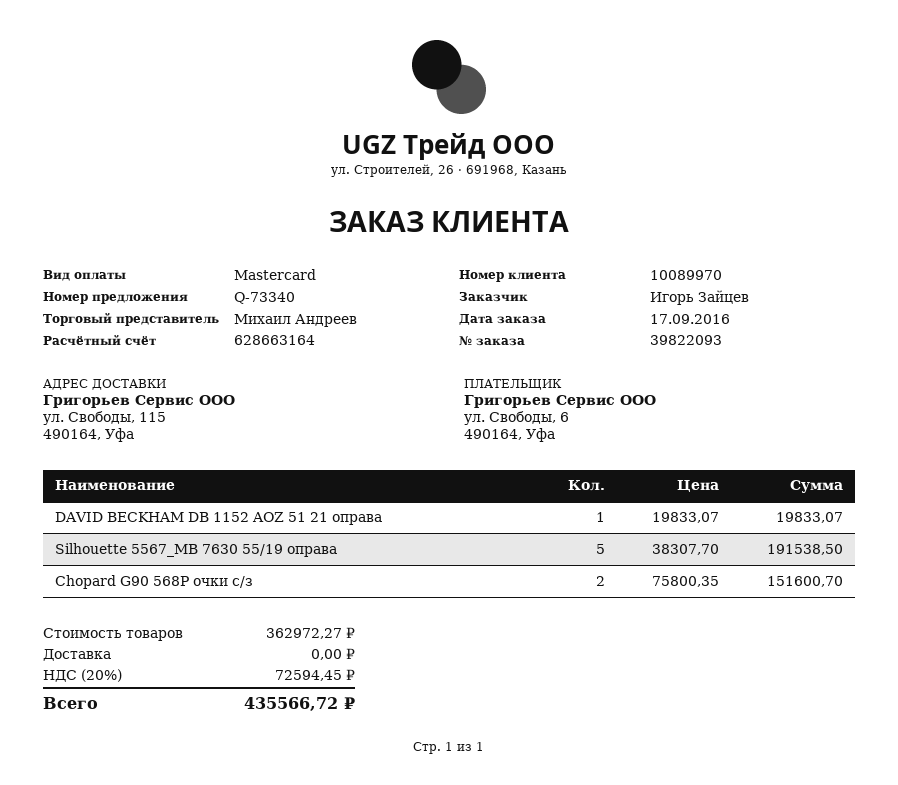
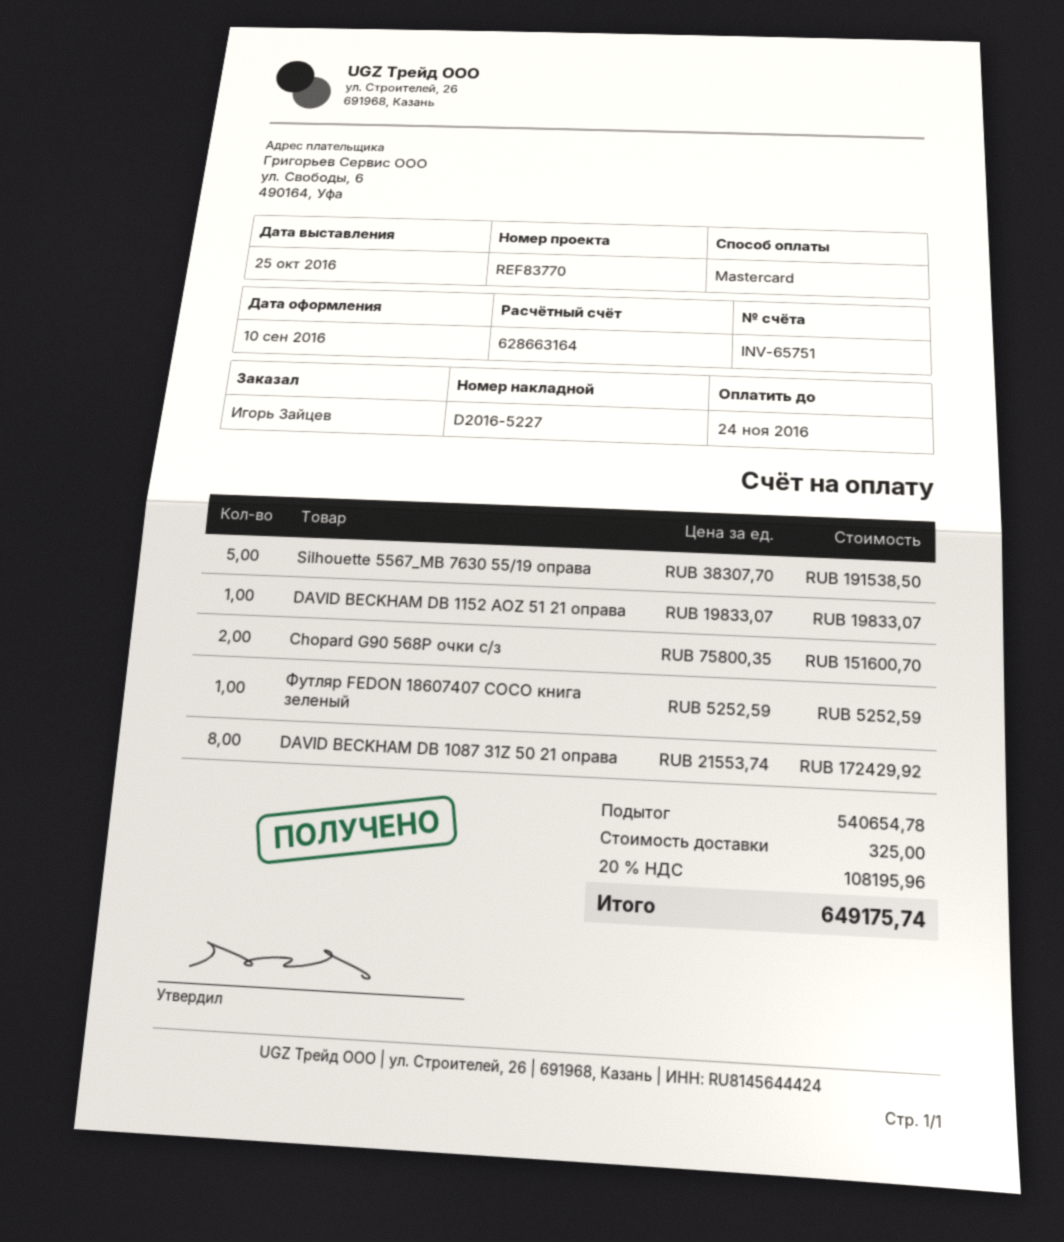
order date: 2016-09-17 -> 2016-09-10
Футляр FEDON 18607407 COCO книга зеленый: none -> 1 x 5252.59 = 5252.59
DAVID BECKHAM DB 1087 31Z 50 21 оправа: none -> 8 x 21553.74 = 172429.92
subtotal: 362972.27 -> 540654.78
shipping: 0.00 -> 325.00
tax: 20% = 72594.45 -> 20% = 108195.96
total: 435566.72 -> 649175.74

